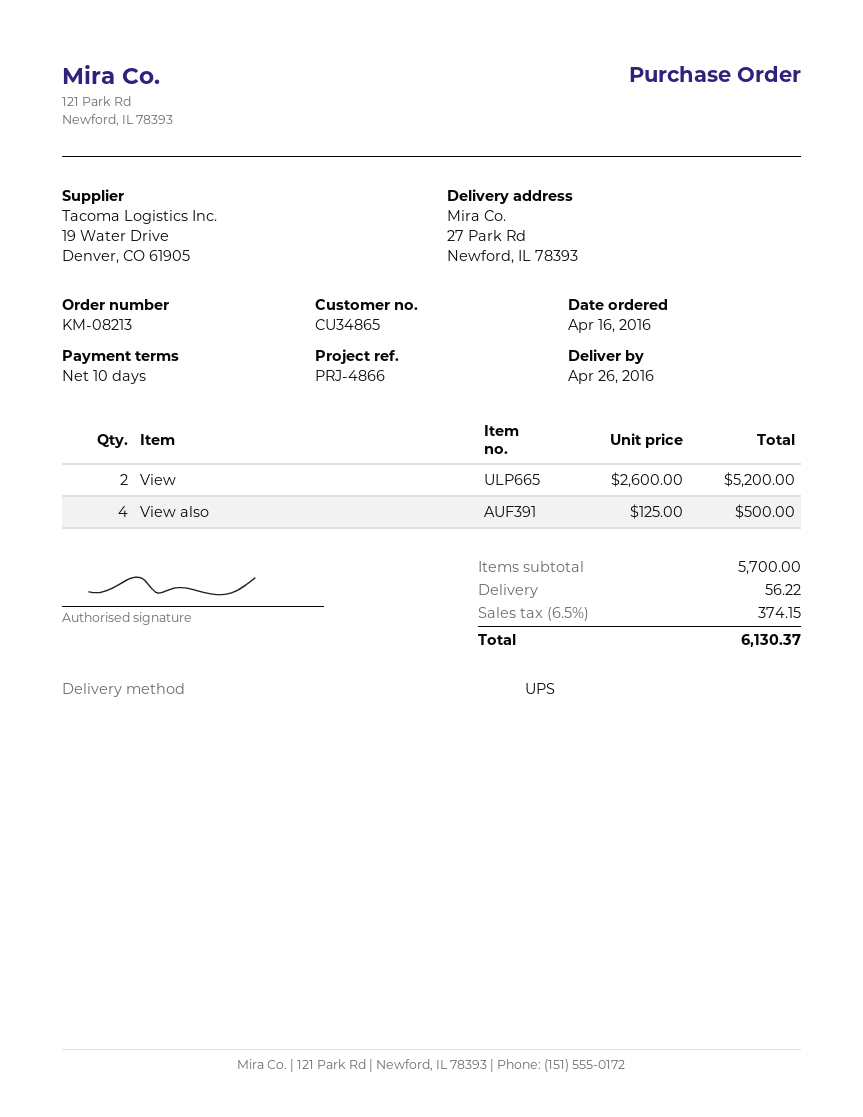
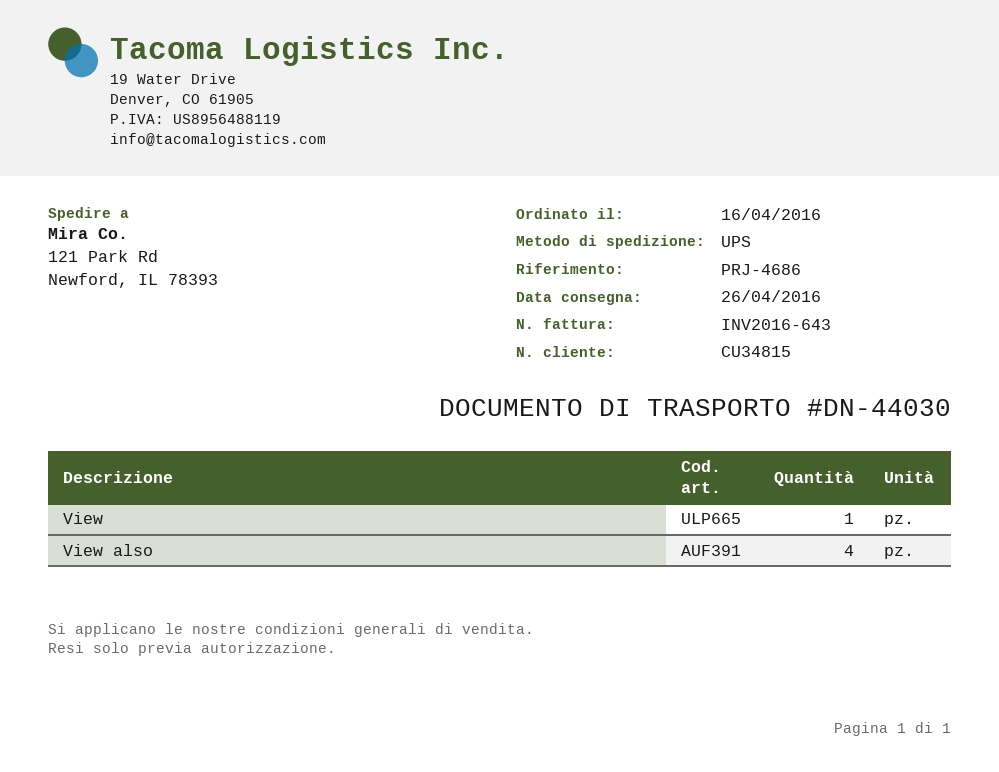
customer number: CU34865 -> CU34815
reference: PRJ-4866 -> PRJ-4686
ship to: 27 Park Rd, Newford, IL 78393 -> 121 Park Rd, Newford, IL 78393
View: 2 -> 1

